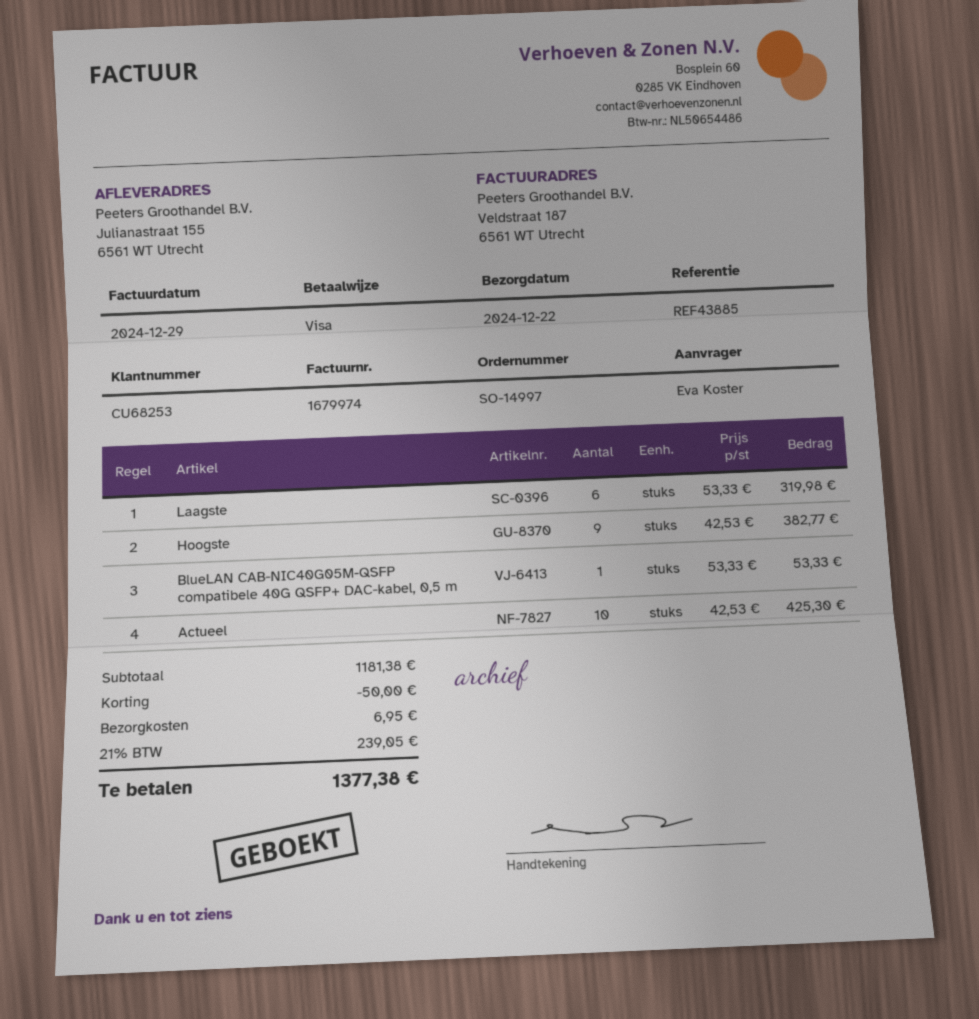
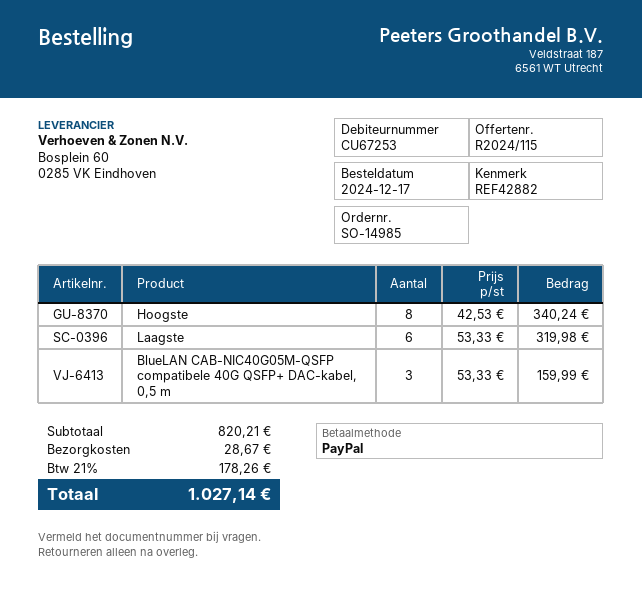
order number: SO-14997 -> SO-14985
customer number: CU68253 -> CU67253
reference: REF43885 -> REF42882
payment method: Visa -> PayPal
Hoogste: 9 x 42.53 = 382.77 -> 8 x 42.53 = 340.24
BlueLAN CAB-NIC40G05M-QSFP compatibele 40G QSFP+ DAC-kabel, 0,5 m: 1 x 53.33 = 53.33 -> 3 x 53.33 = 159.99
Actueel: 10 x 42.53 = 425.30 -> none
subtotal: 1181.38 -> 820.21
discount: 50.00 -> none
shipping: 6.95 -> 28.67
tax: 21% = 239.05 -> 21% = 178.26
total: 1377.38 -> 1027.14

